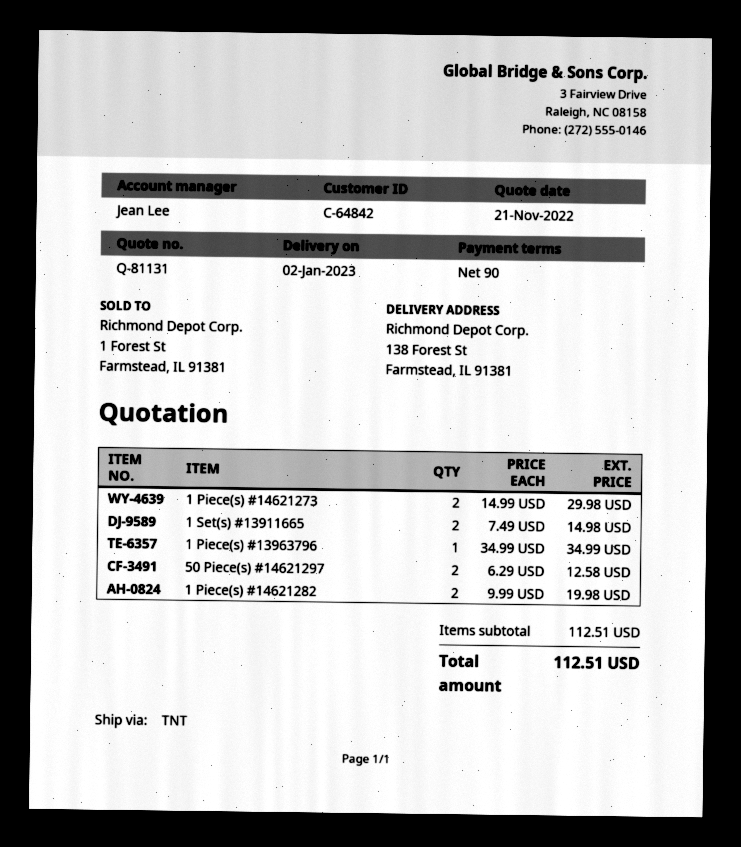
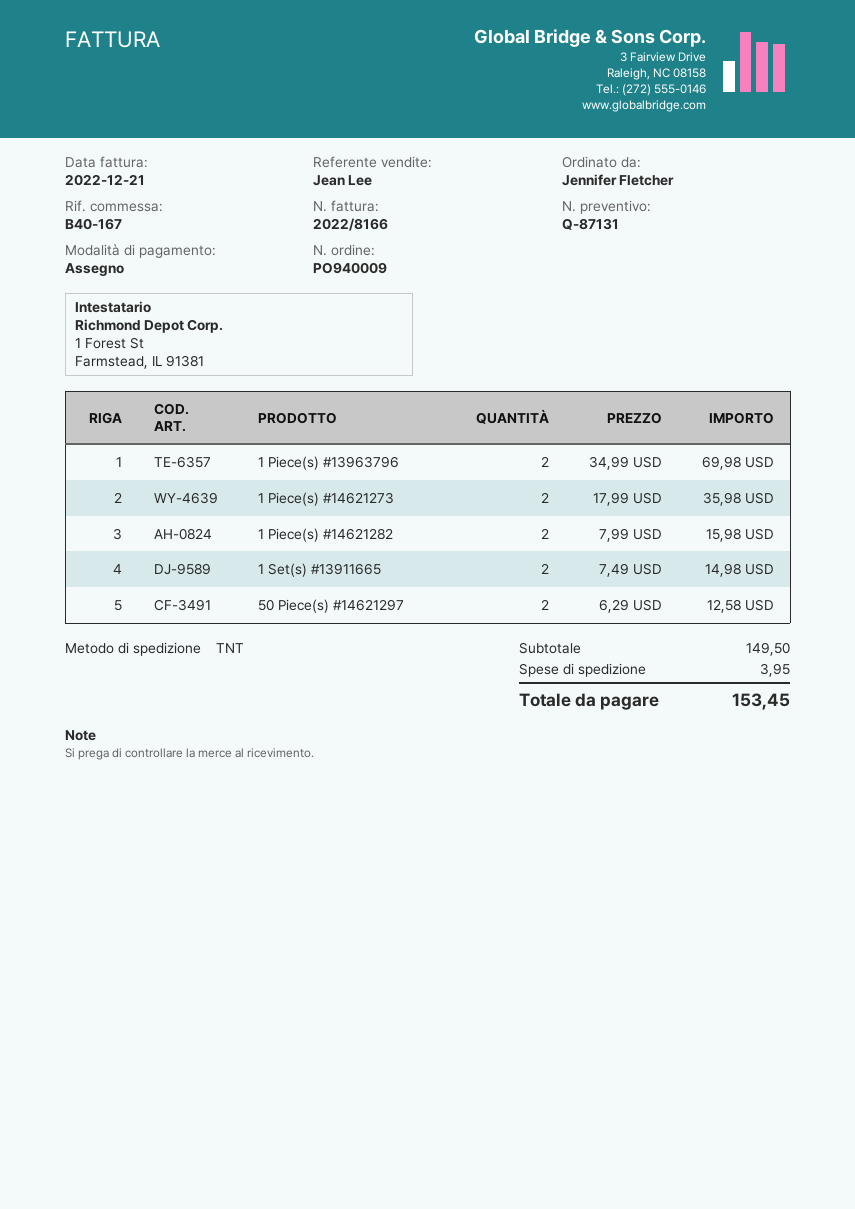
quote number: Q-81131 -> Q-87131
1 Piece(s) #14621273: 2 x 14.99 = 29.98 -> 2 x 17.99 = 35.98
1 Piece(s) #13963796: 1 x 34.99 = 34.99 -> 2 x 34.99 = 69.98
1 Piece(s) #14621282: 2 x 9.99 = 19.98 -> 2 x 7.99 = 15.98
subtotal: 112.51 -> 149.50
shipping: none -> 3.95
total: 112.51 -> 153.45

